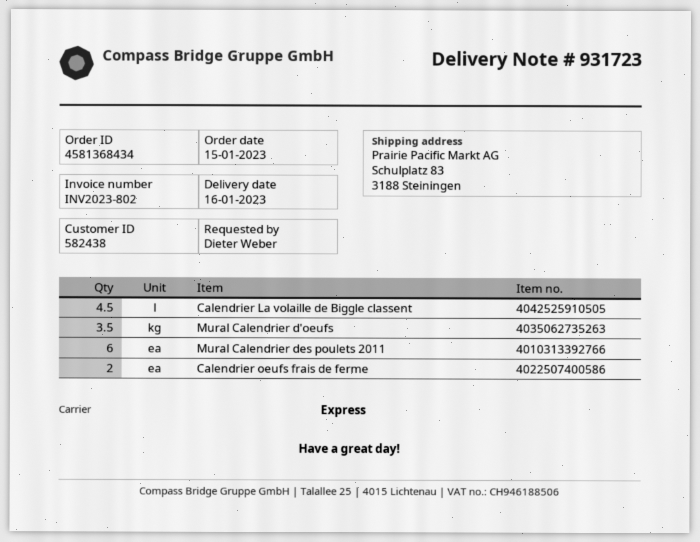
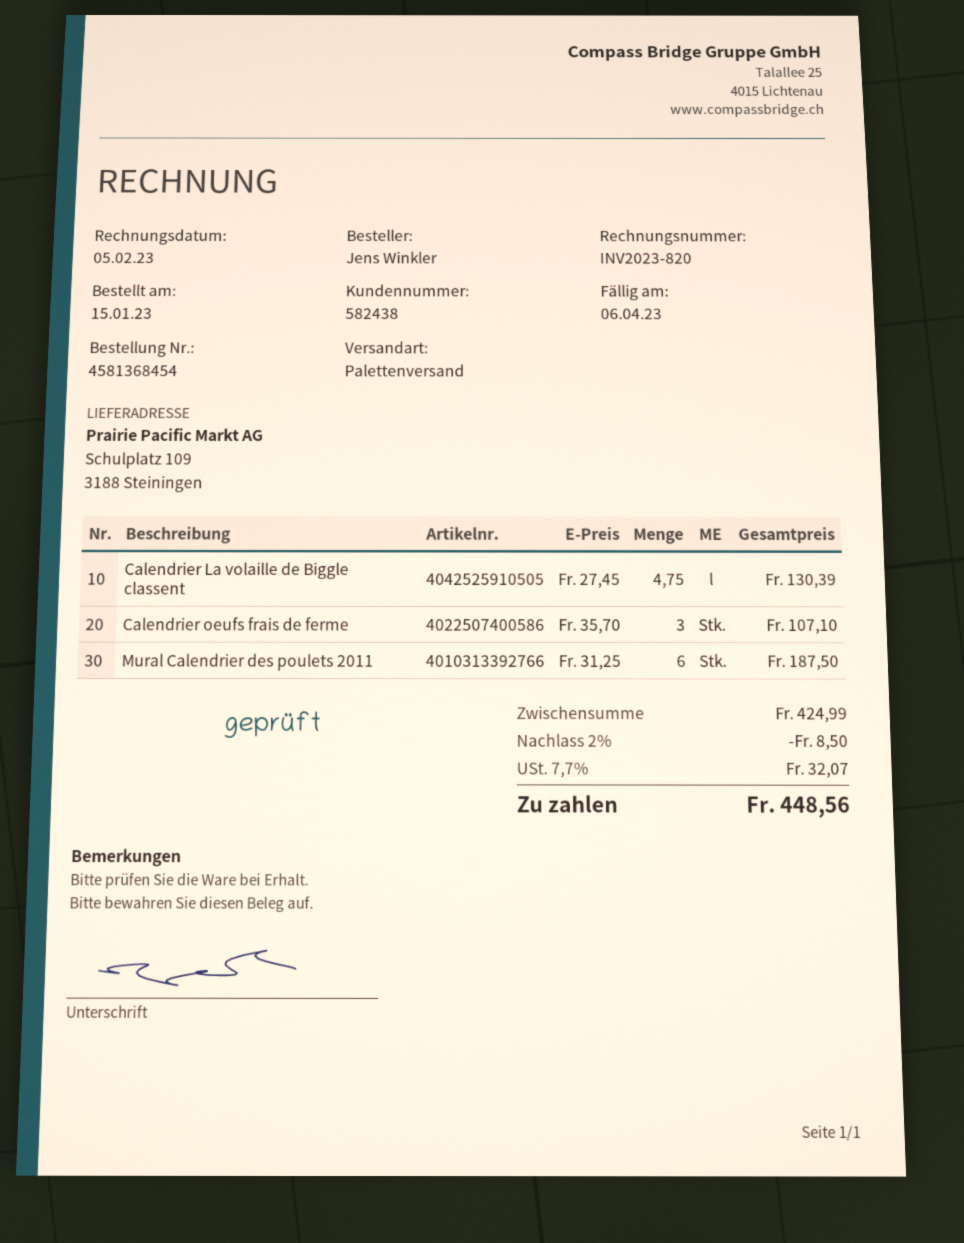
order number: 4581368434 -> 4581368454
invoice number: INV2023-802 -> INV2023-820
ordered by: Dieter Weber -> Jens Winkler
shipping method: express -> pallet freight
ship to: Schulplatz 83, 3188 Steiningen -> Schulplatz 109, 3188 Steiningen
Calendrier La volaille de Biggle classent: 4.5 -> 4.75
Mural Calendrier d'oeufs: 3.5 -> none
Calendrier oeufs frais de ferme: 2 -> 3

